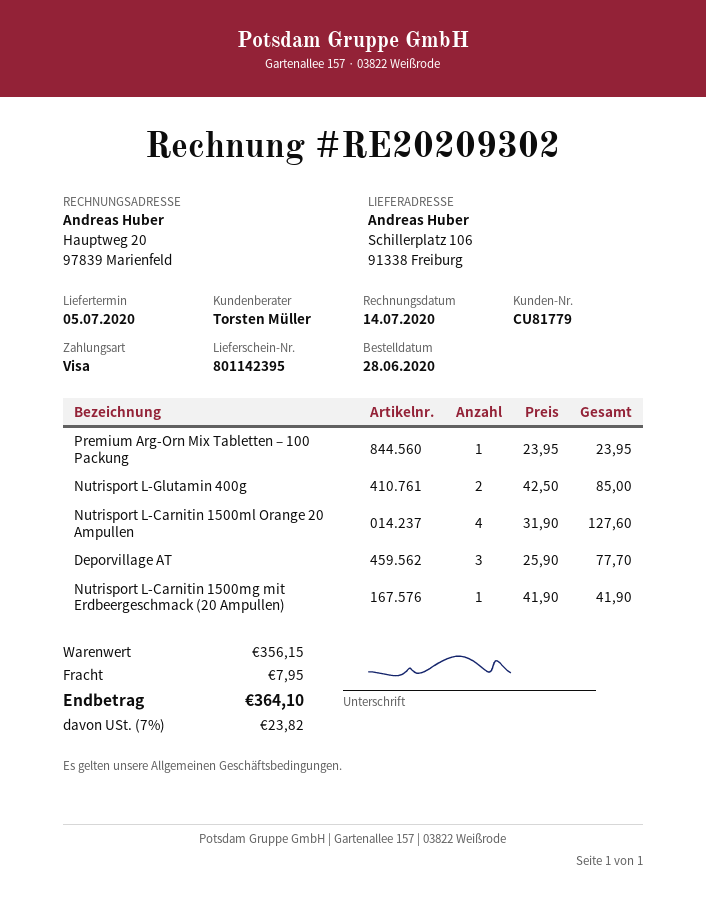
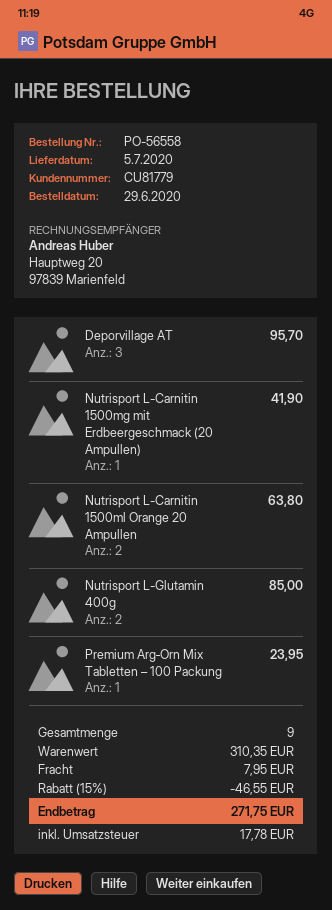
order date: 2020-06-28 -> 2020-06-29
Nutrisport L-Carnitin 1500ml Orange 20 Ampullen: 4 for 127.60 -> 2 for 63.80
Deporvillage AT: 3 for 77.70 -> 3 for 95.70
subtotal: 356.15 -> 310.35
discount: none -> 15% = 46.55
tax: 23.82 -> 17.78
total: 364.10 -> 271.75

